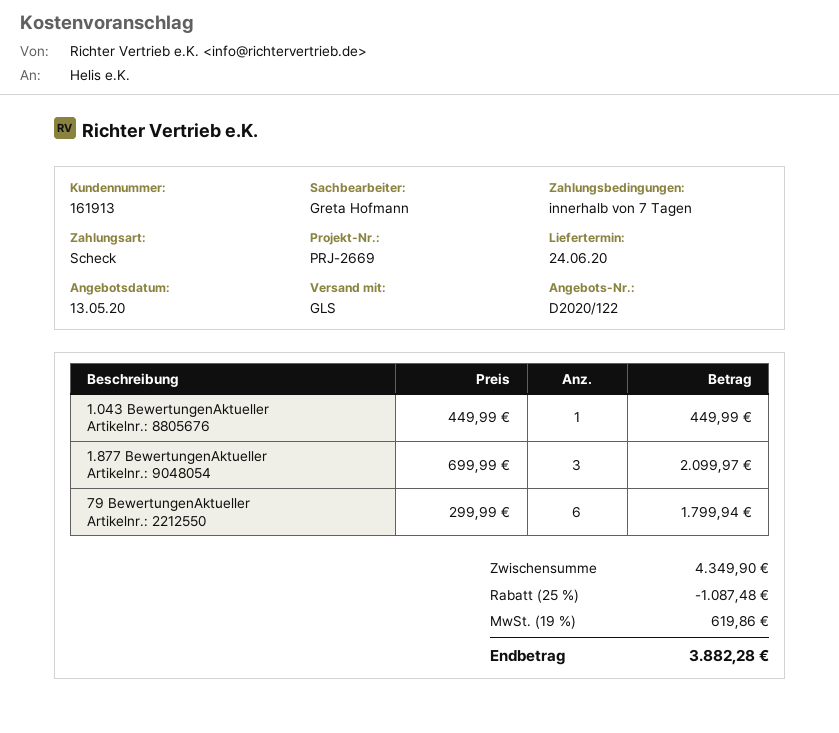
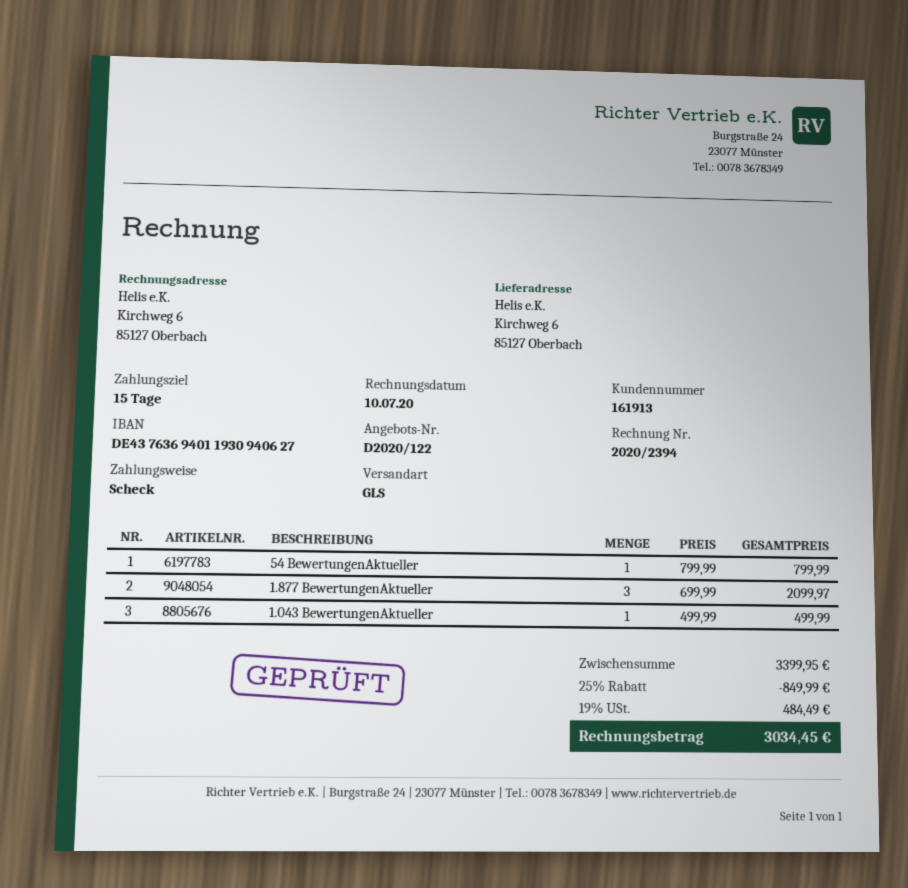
payment terms: 7 days -> 15 days
1.043 BewertungenAktueller: 1 x 449.99 = 449.99 -> 1 x 499.99 = 499.99
79 BewertungenAktueller: 6 x 299.99 = 1799.94 -> none
54 BewertungenAktueller: none -> 1 x 799.99 = 799.99
subtotal: 4349.90 -> 3399.95
discount: 25% = 1087.48 -> 25% = 849.99
tax: 19% = 619.86 -> 19% = 484.49
total: 3882.28 -> 3034.45

